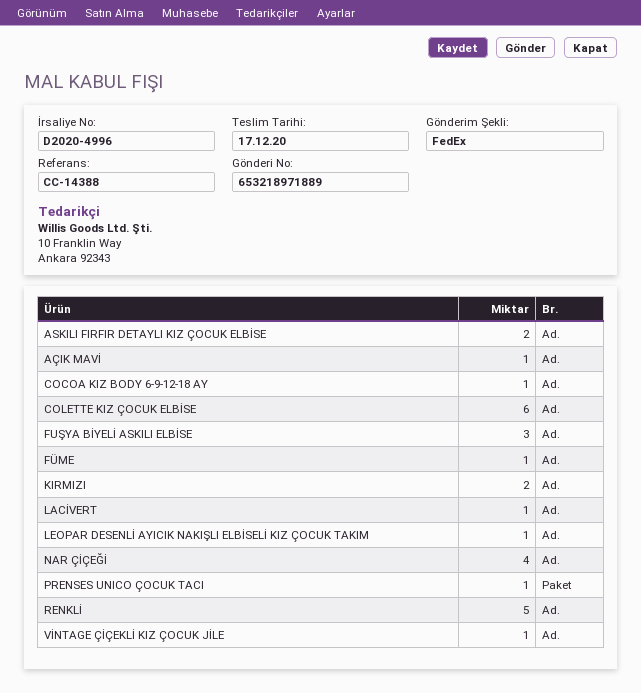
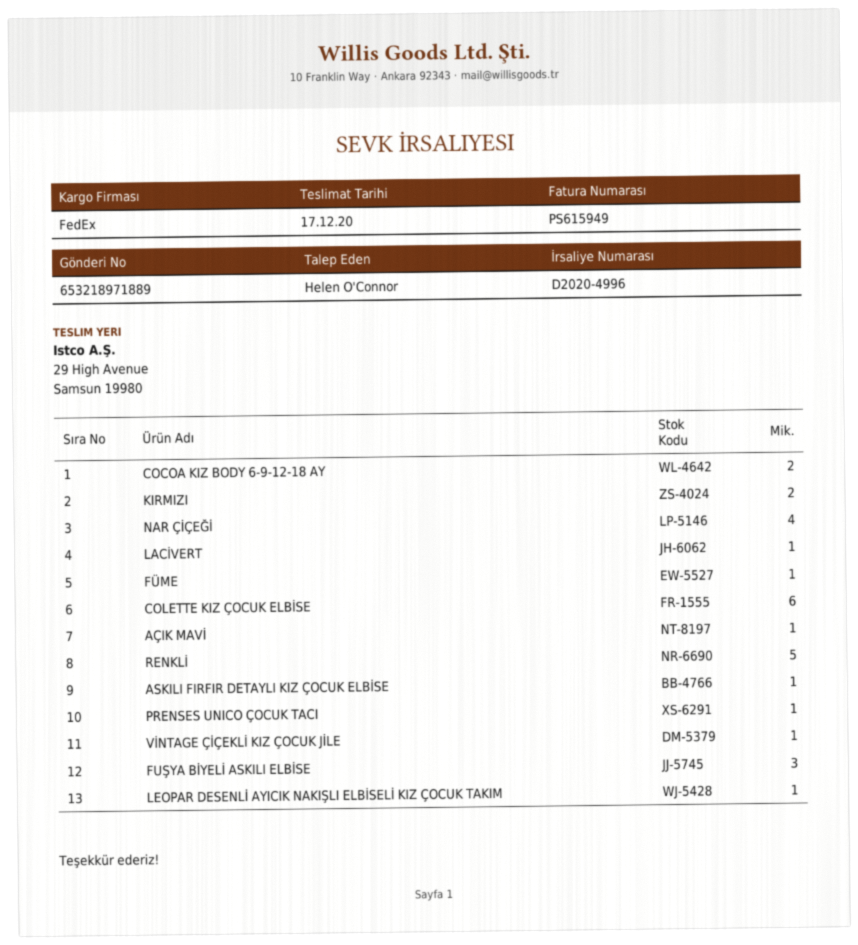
ASKILI FIRFIR DETAYLI KIZ ÇOCUK ELBİSE: 2 -> 1
COCOA KIZ BODY 6-9-12-18 AY: 1 -> 2

